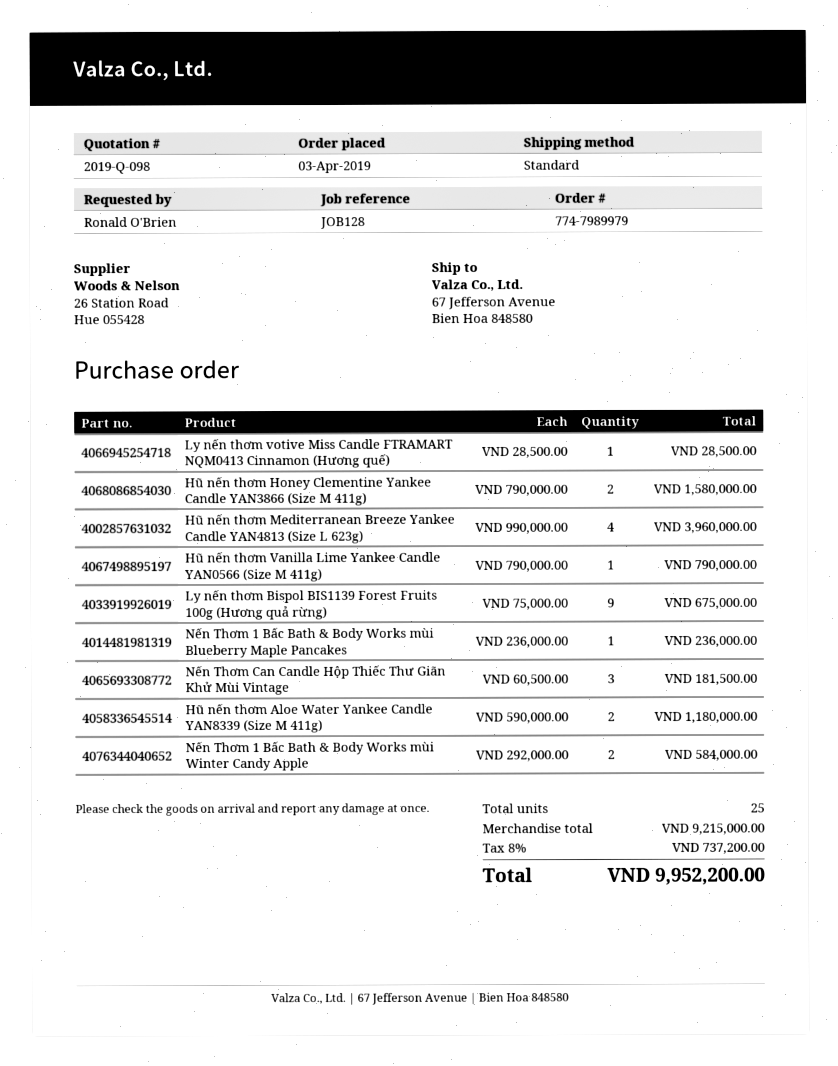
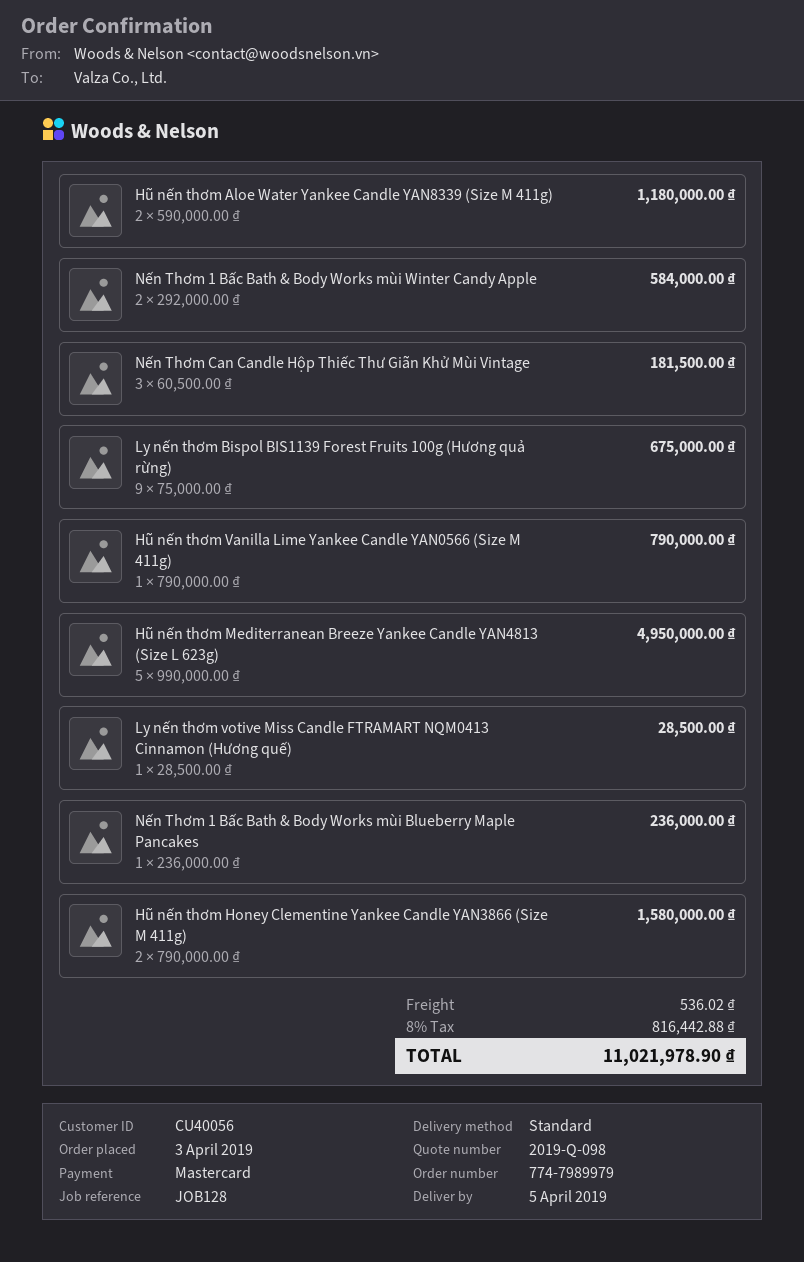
Hũ nến thơm Mediterranean Breeze Yankee Candle YAN4813 (Size L 623g): 4 x 990000.00 = 3960000.00 -> 5 x 990000.00 = 4950000.00
shipping: none -> 536.02
tax: 8% = 737200.00 -> 8% = 816442.88
total: 9952200.00 -> 11021978.90

